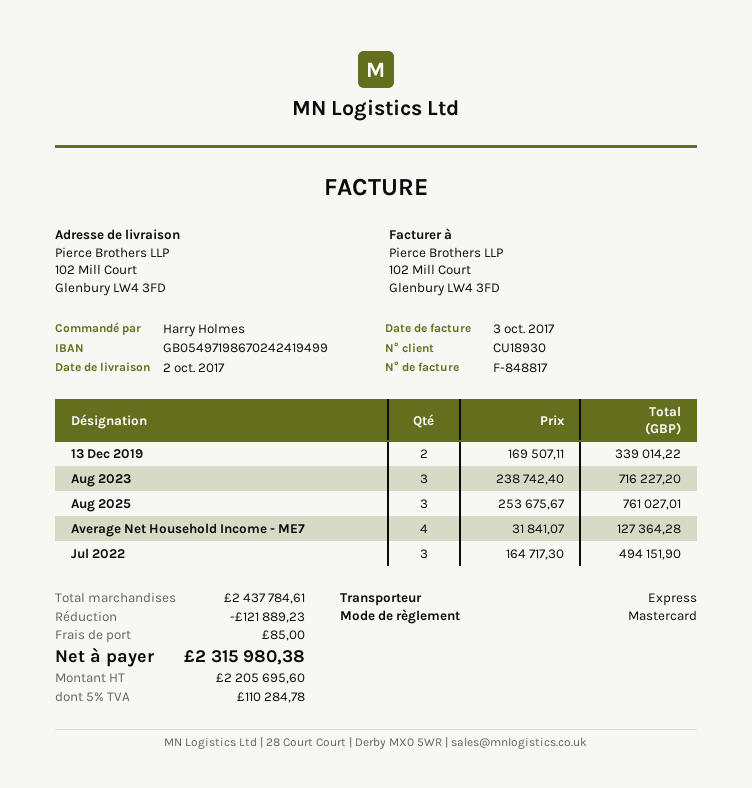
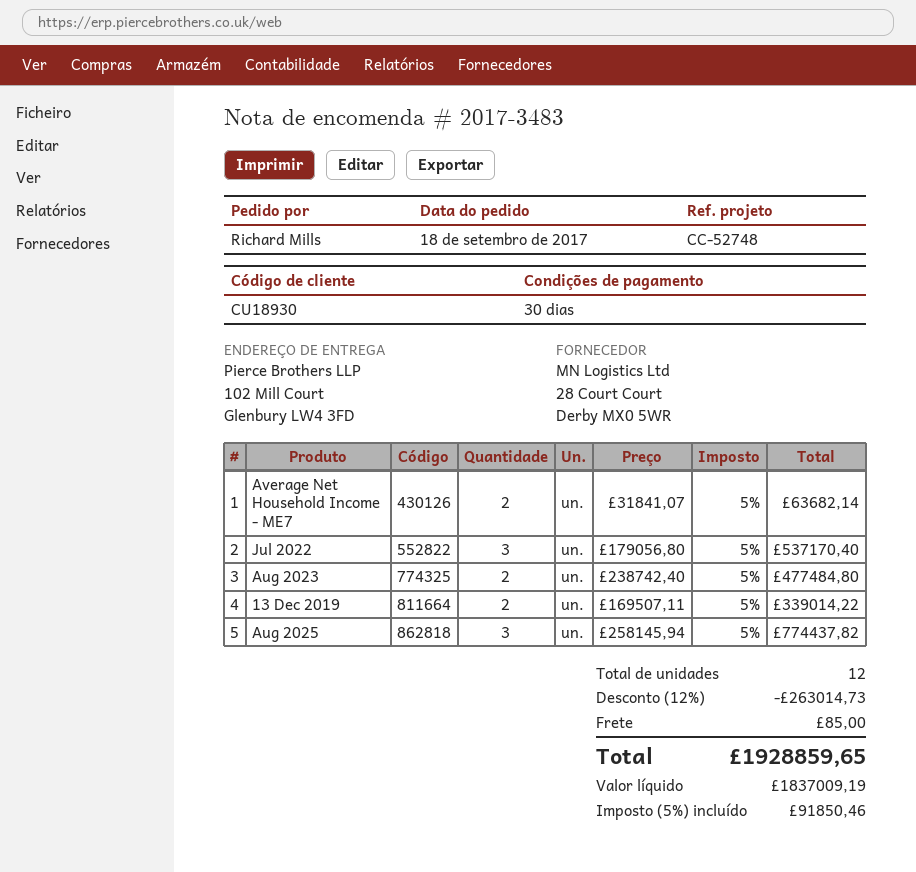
ordered by: Harry Holmes -> Richard Mills
Aug 2023: 3 x 238742.40 = 716227.20 -> 2 x 238742.40 = 477484.80
Aug 2025: 3 x 253675.67 = 761027.01 -> 3 x 258145.94 = 774437.82
Average Net Household Income - ME7: 4 x 31841.07 = 127364.28 -> 2 x 31841.07 = 63682.14
Jul 2022: 3 x 164717.30 = 494151.90 -> 3 x 179056.80 = 537170.40
discount: 121889.23 -> 263014.73
net: 2205695.60 -> 1837009.19
tax: 5% = 110284.78 -> 5% = 91850.46
total: 2315980.38 -> 1928859.65

